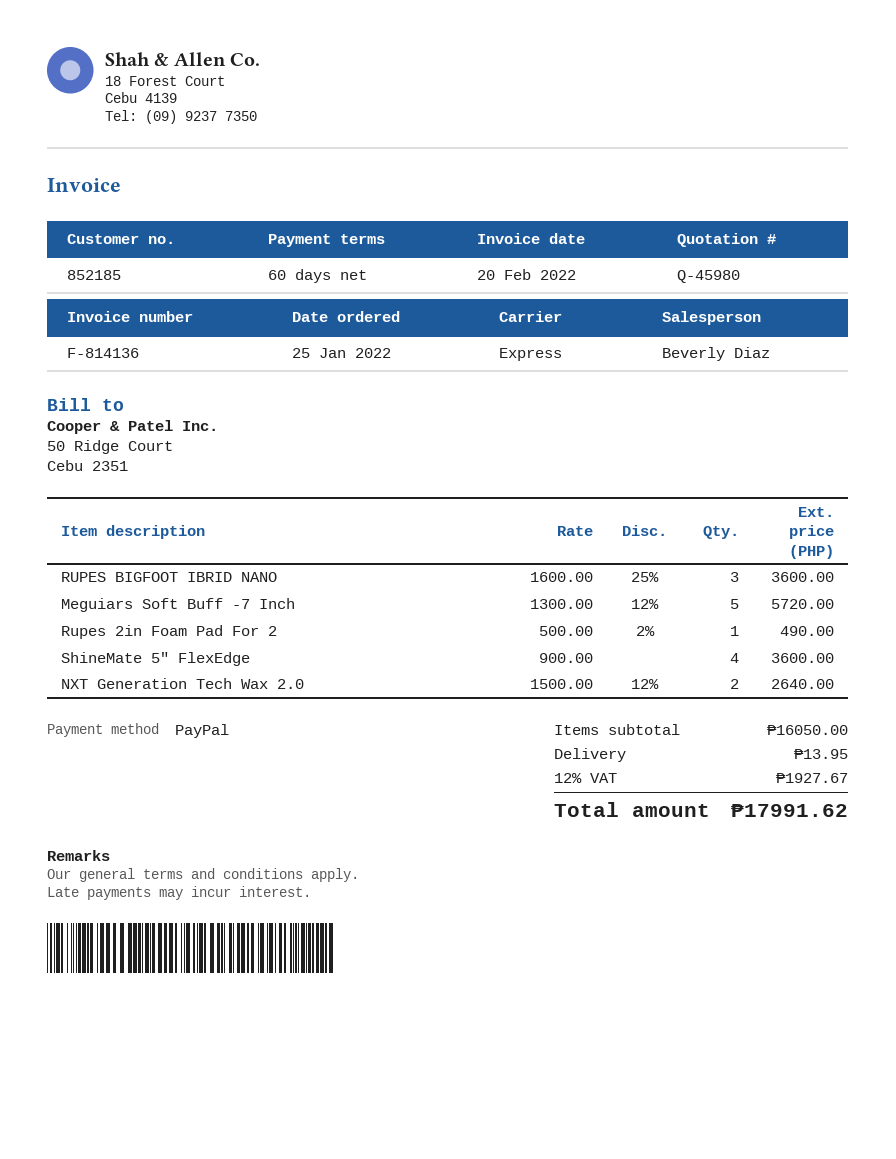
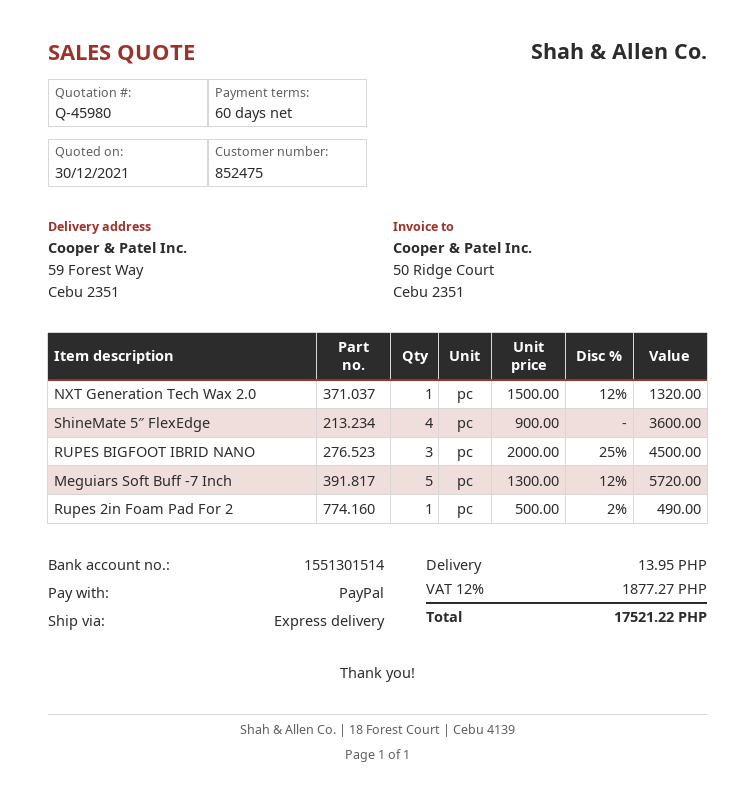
customer number: 852185 -> 852475
RUPES BIGFOOT IBRID NANO: 3 x 1600.00 - 25% = 3600.00 -> 3 x 2000.00 - 25% = 4500.00
NXT Generation Tech Wax 2.0: 2 x 1500.00 - 12% = 2640.00 -> 1 x 1500.00 - 12% = 1320.00
tax: 12% = 1927.67 -> 12% = 1877.27
total: 17991.62 -> 17521.22

